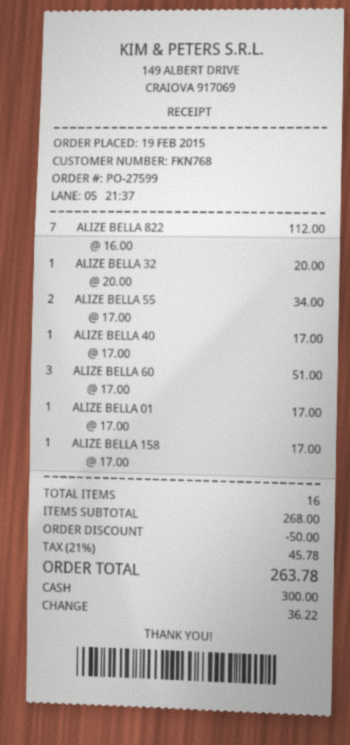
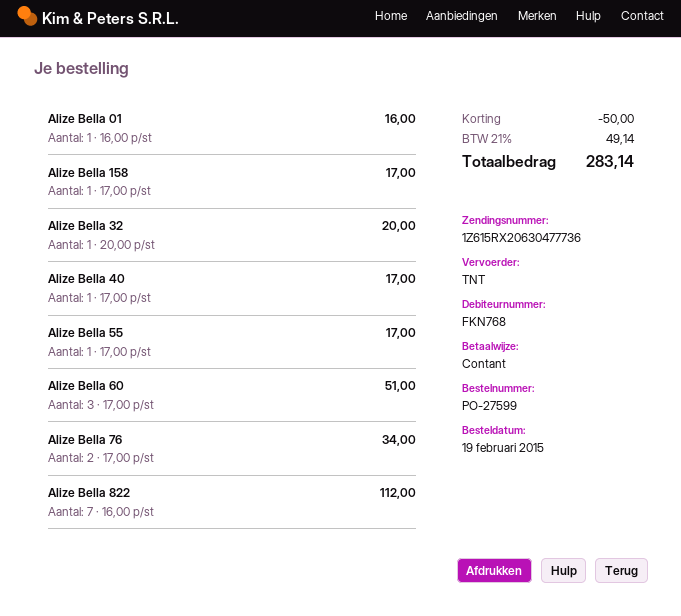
ALIZE BELLA 55: 2 x 17.00 = 34.00 -> 1 x 17.00 = 17.00
ALIZE BELLA 01: 1 x 17.00 = 17.00 -> 1 x 16.00 = 16.00
Alize Bella 76: none -> 2 x 17.00 = 34.00
tax: 21% = 45.78 -> 21% = 49.14
total: 263.78 -> 283.14

